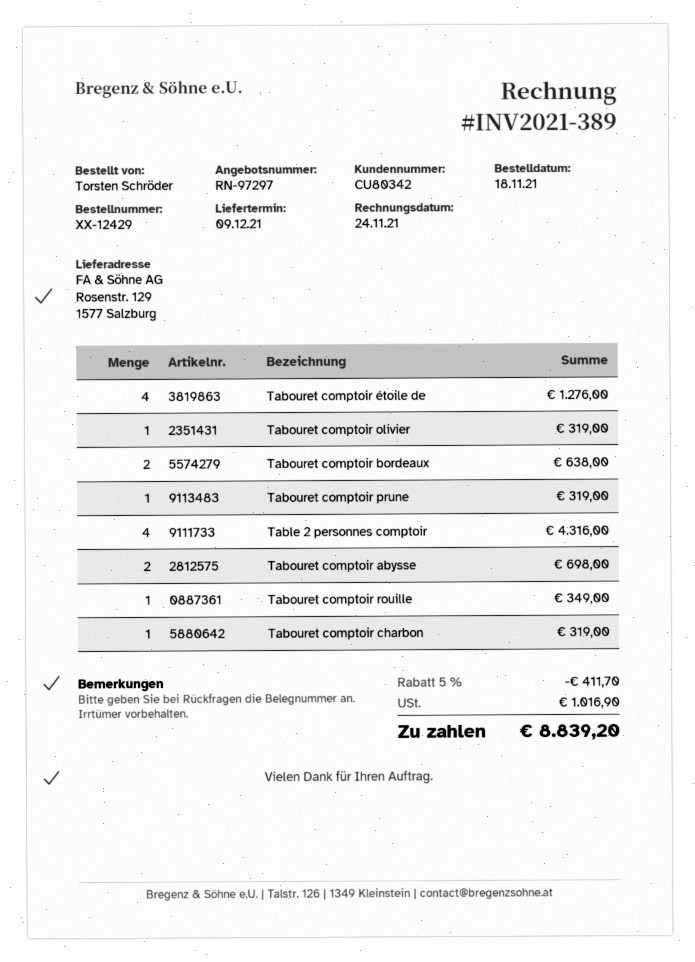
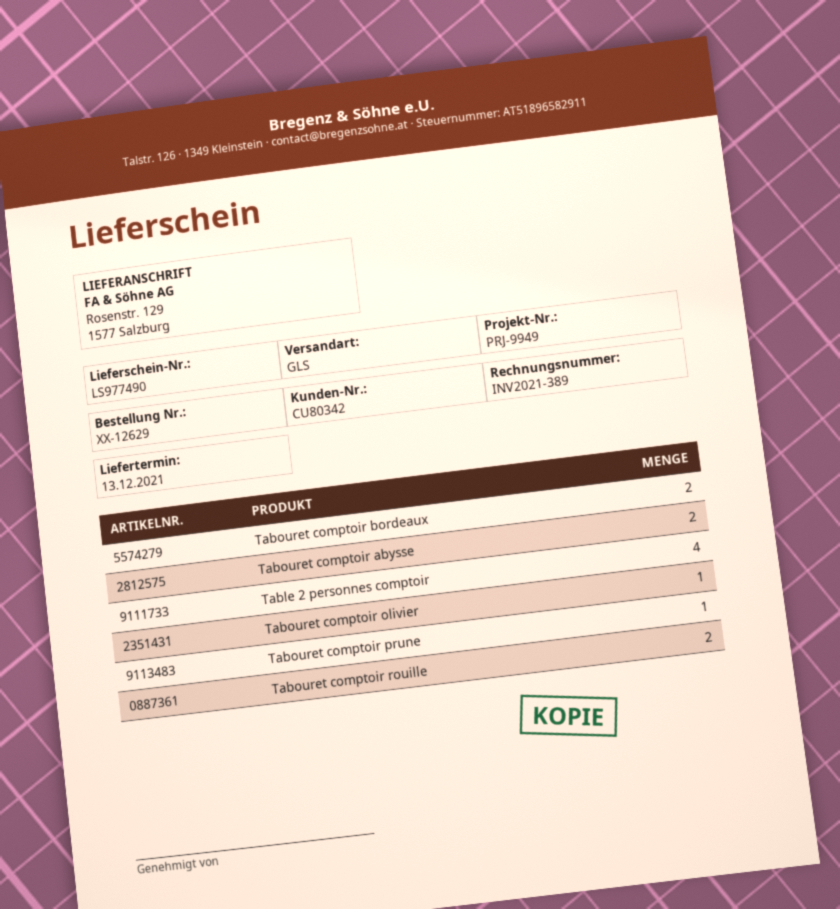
order number: XX-12429 -> XX-12629
delivery date: 2021-12-09 -> 2021-12-13
Tabouret comptoir étoile de: 4 -> none
Tabouret comptoir rouille: 1 -> 2
Tabouret comptoir charbon: 1 -> none

